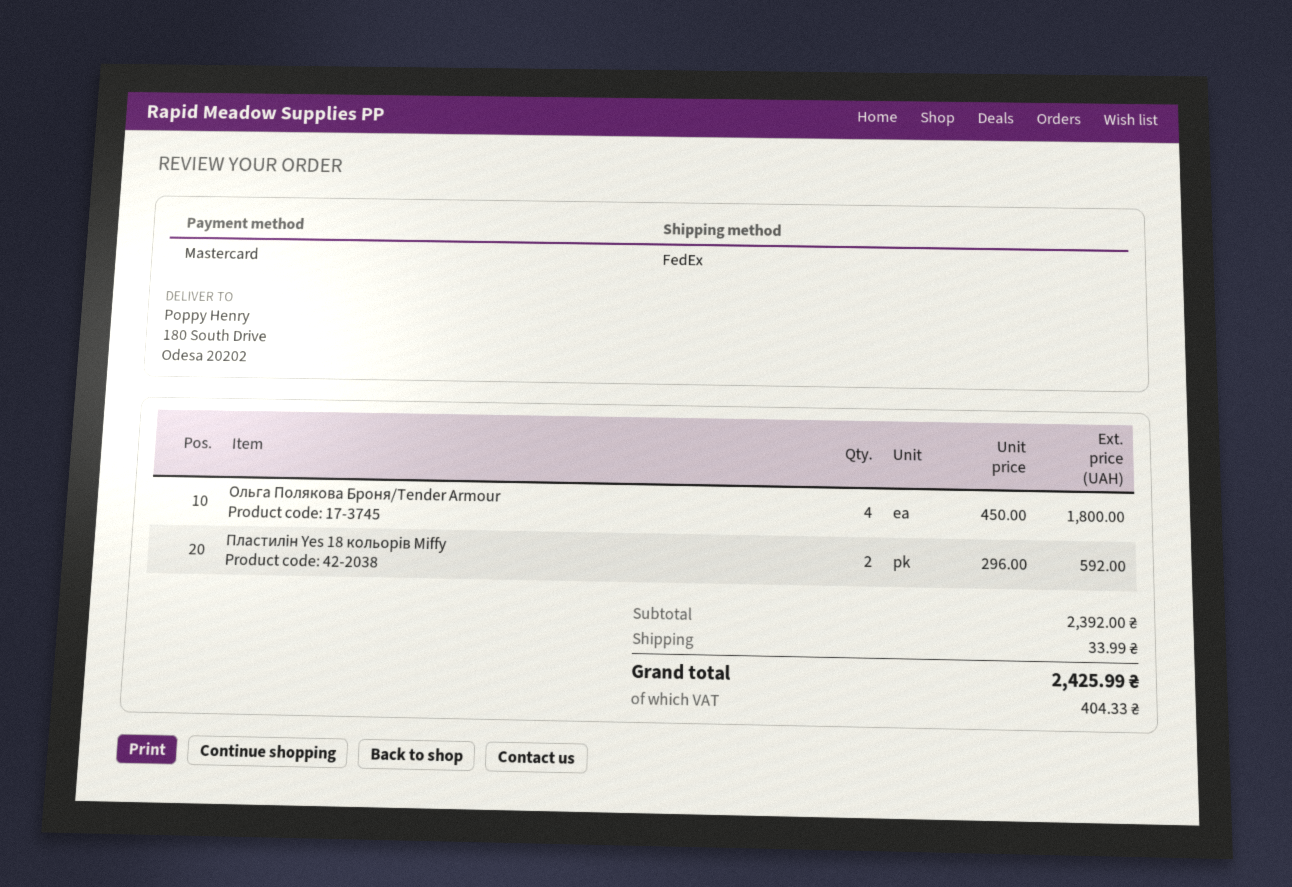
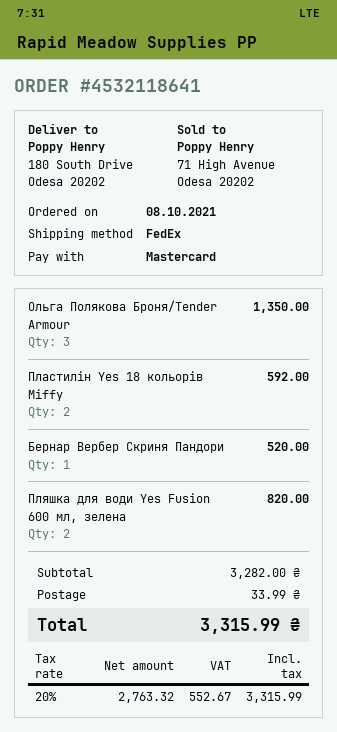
Ольга Полякова Броня/Tender Armour: 4 for 1800.00 -> 3 for 1350.00
Бернар Вербер Скриня Пандори: none -> 1 for 520.00
Пляшка для води Yes Fusion 600 мл, зелена: none -> 2 for 820.00
subtotal: 2392.00 -> 3282.00
tax: 404.33 -> 552.67
total: 2425.99 -> 3315.99

